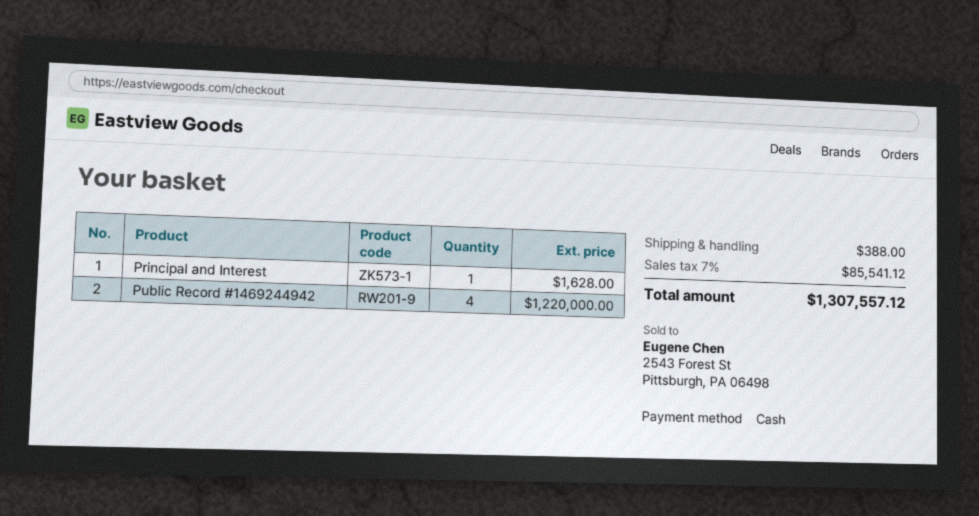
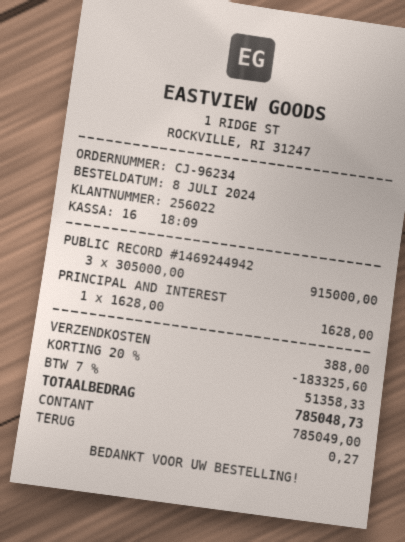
Public Record #1469244942: 4 for 1220000.00 -> 3 for 915000.00
discount: none -> 20% = 183325.60
tax: 7% = 85541.12 -> 7% = 51358.33
total: 1307557.12 -> 785048.73

